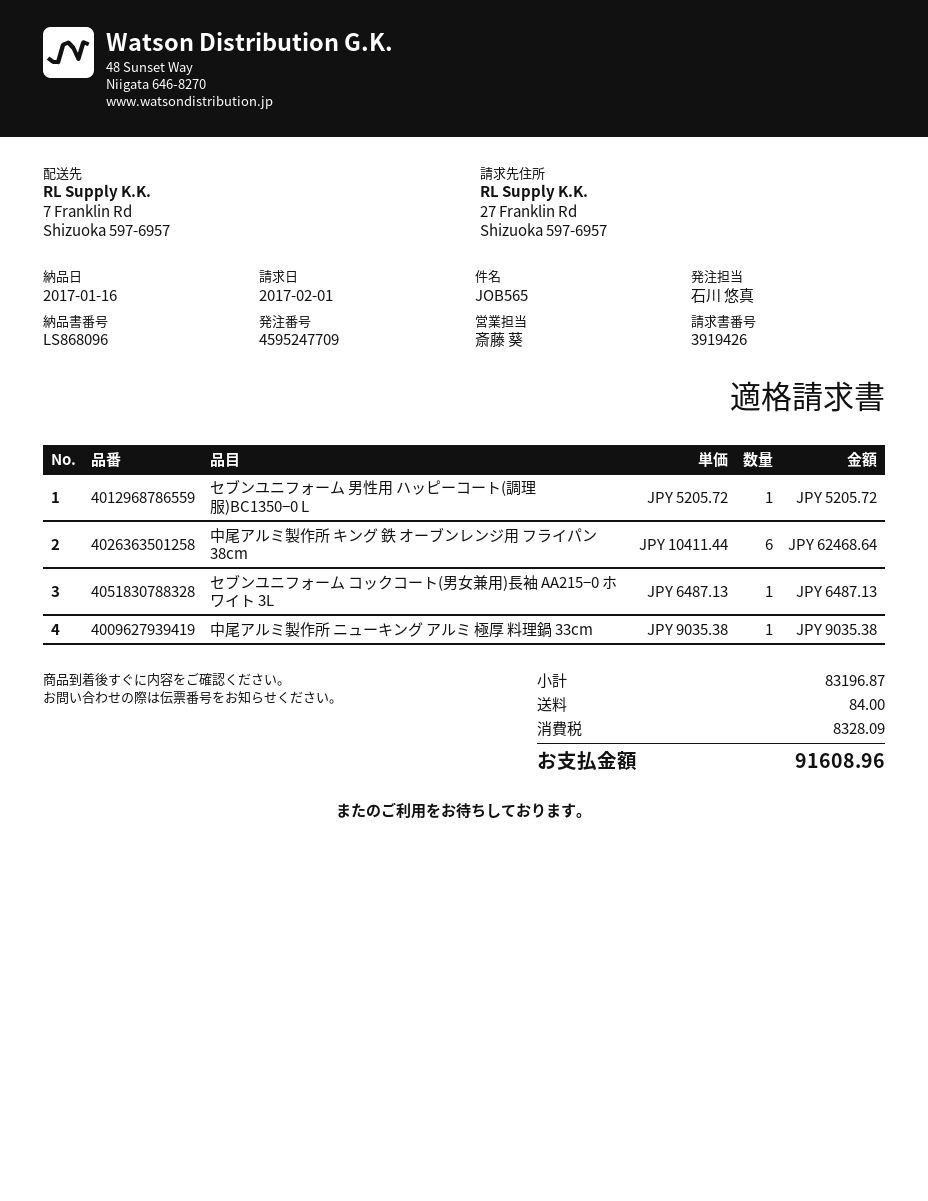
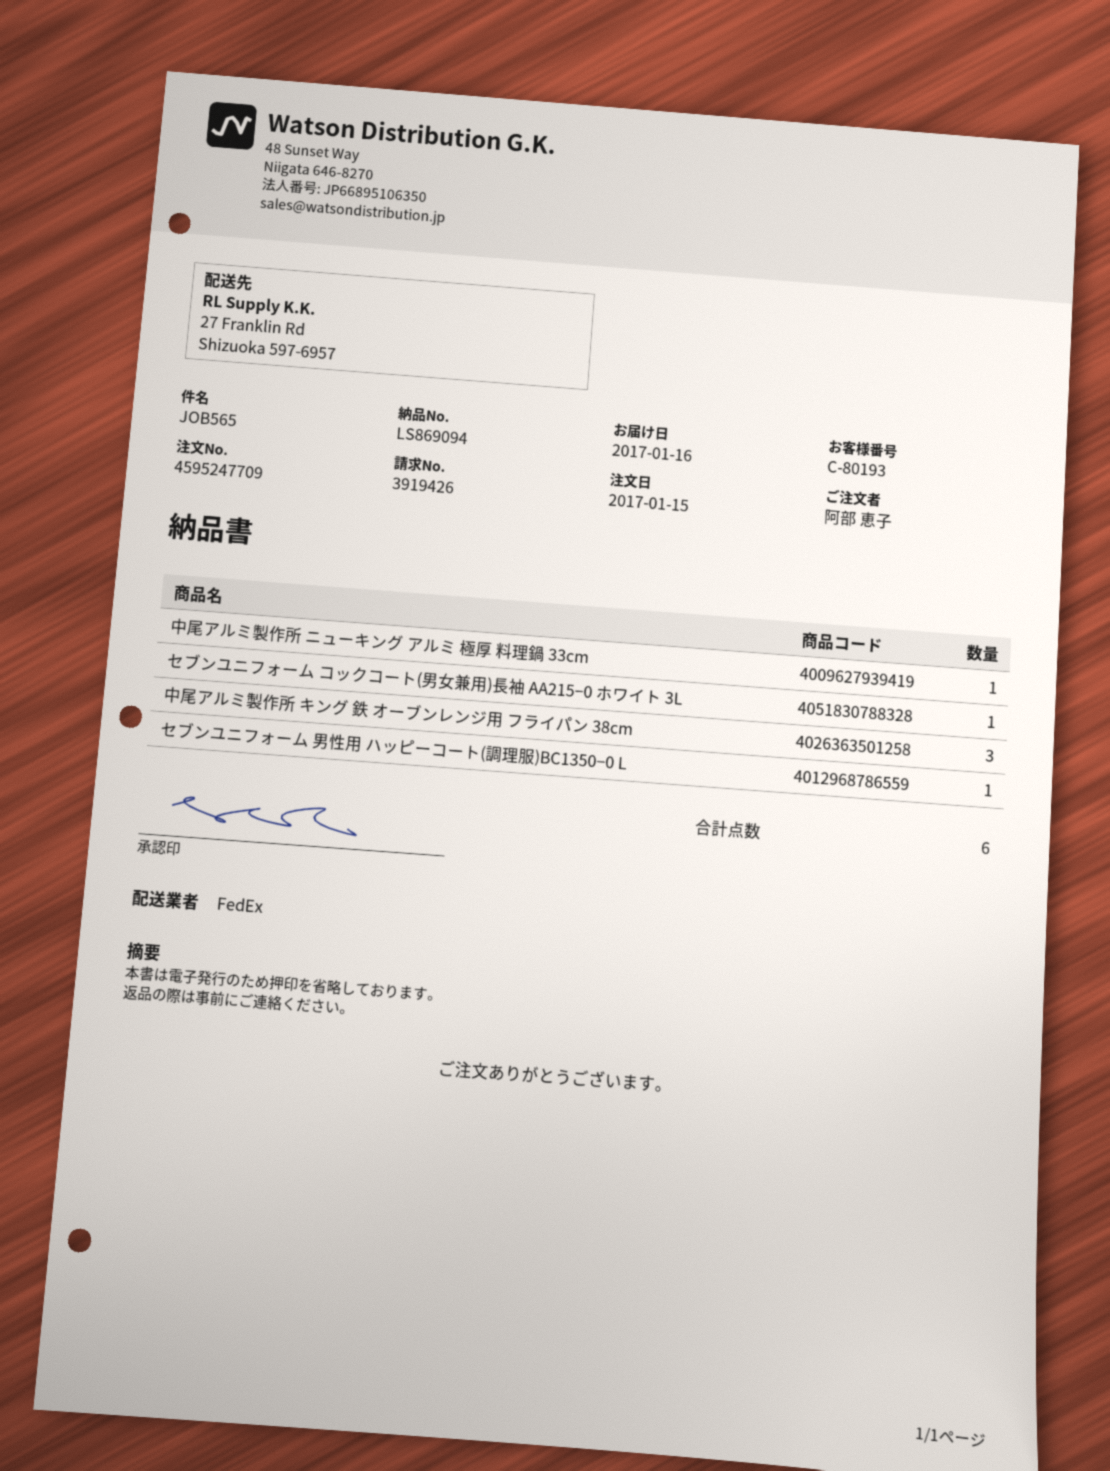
delivery note number: LS868096 -> LS869094
ordered by: 石川 悠真 -> 阿部 恵子
ship to: 7 Franklin Rd, Shizuoka 597-6957 -> 27 Franklin Rd, Shizuoka 597-6957
中尾アルミ製作所 キング 鉄 オーブンレンジ用 フライパン 38cm: 6 -> 3

